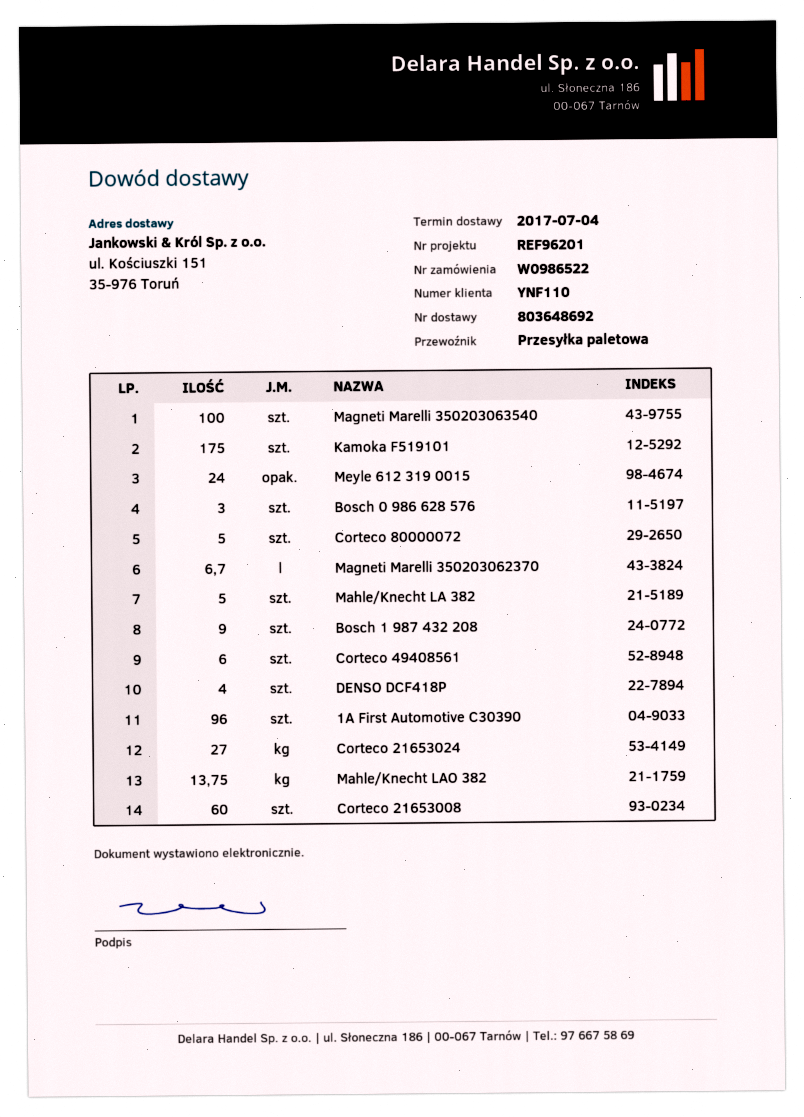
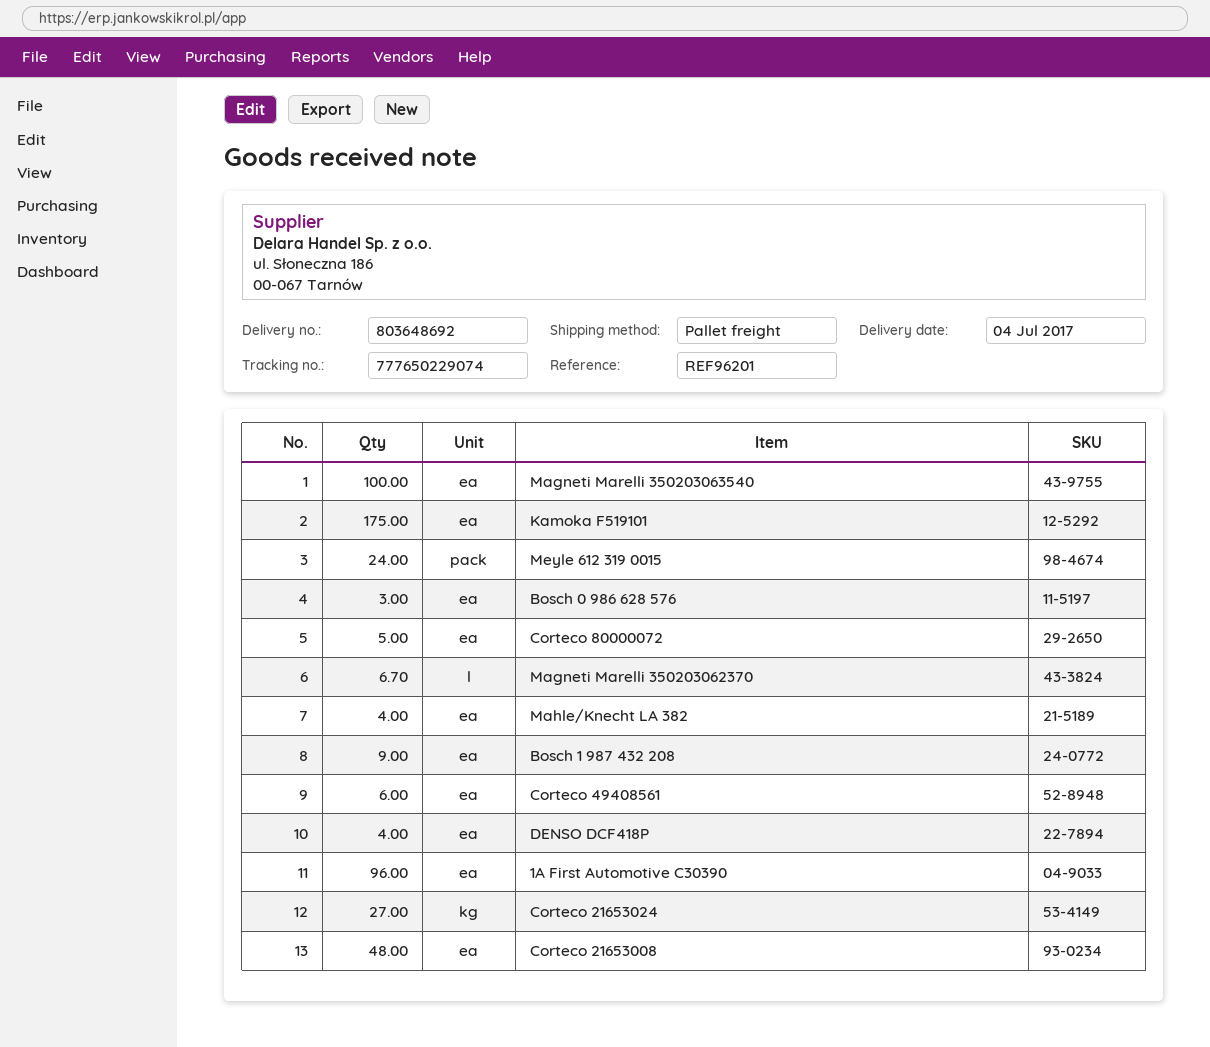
Mahle/Knecht LA 382: 5 -> 4
Mahle/Knecht LAO 382: 13.75 -> none
Corteco 21653008: 60 -> 48

